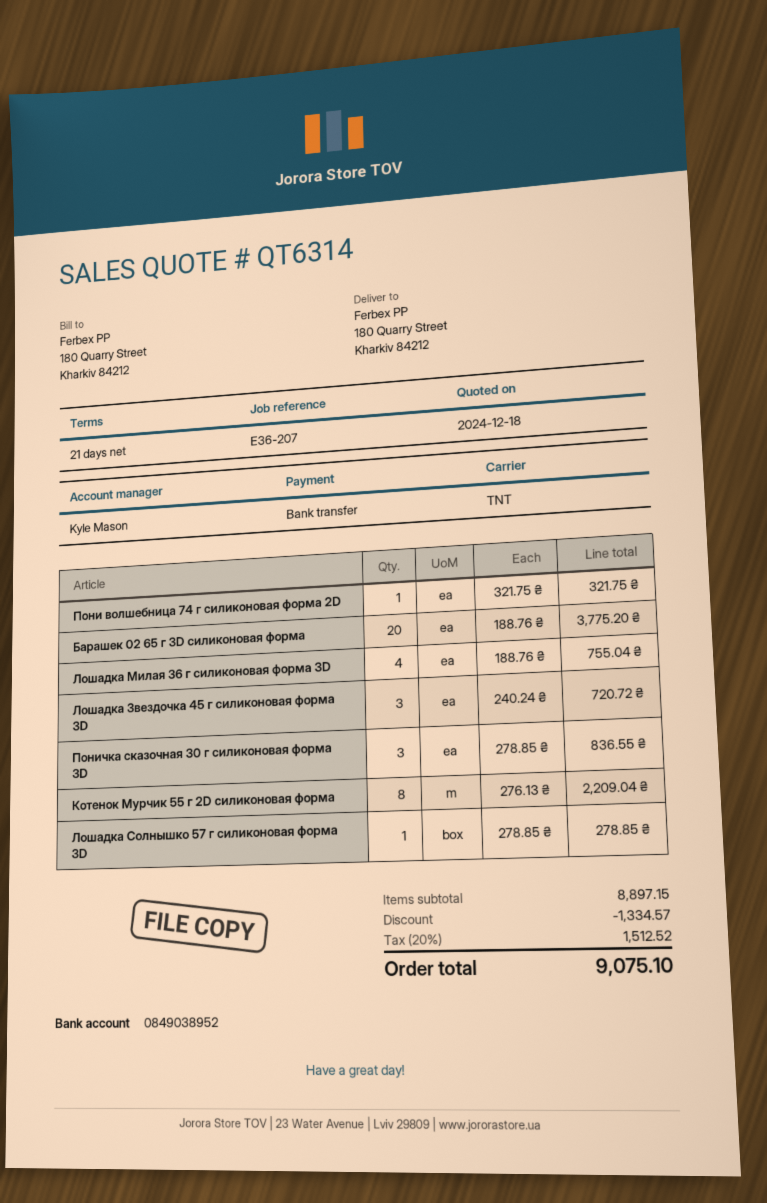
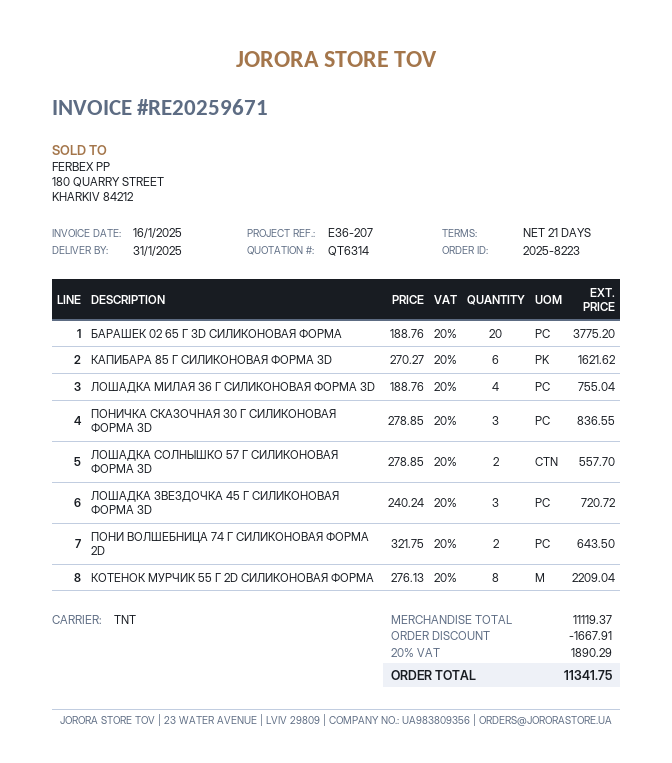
Пони волшебница 74 г силиконовая форма 2D: 1 x 321.75 = 321.75 -> 2 x 321.75 = 643.50
Лошадка Солнышко 57 г силиконовая форма 3D: 1 x 278.85 = 278.85 -> 2 x 278.85 = 557.70
КАПИБАРА 85 Г СИЛИКОНОВАЯ ФОРМА 3D: none -> 6 x 270.27 = 1621.62
subtotal: 8897.15 -> 11119.37
discount: 1334.57 -> 1667.91
tax: 20% = 1512.52 -> 20% = 1890.29
total: 9075.10 -> 11341.75

